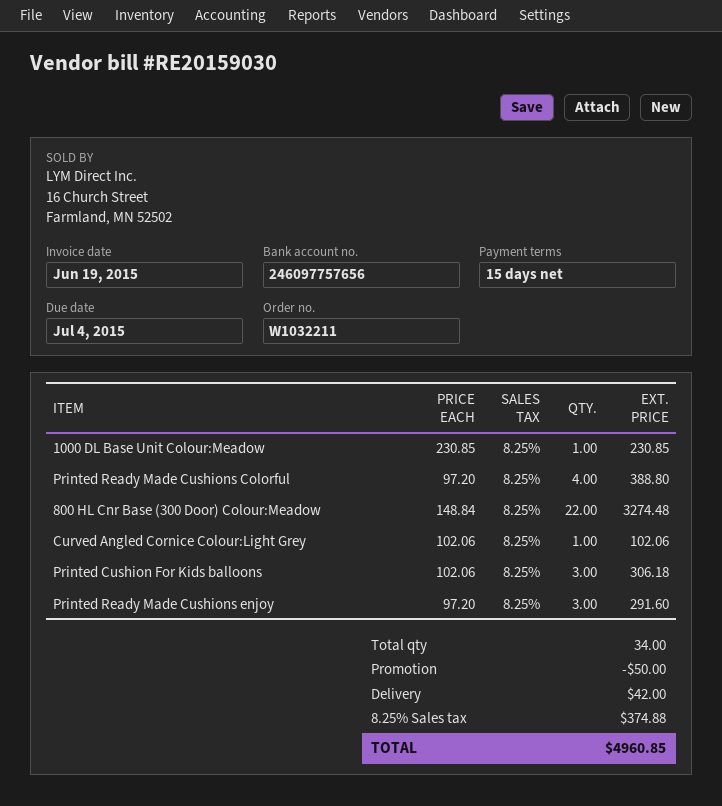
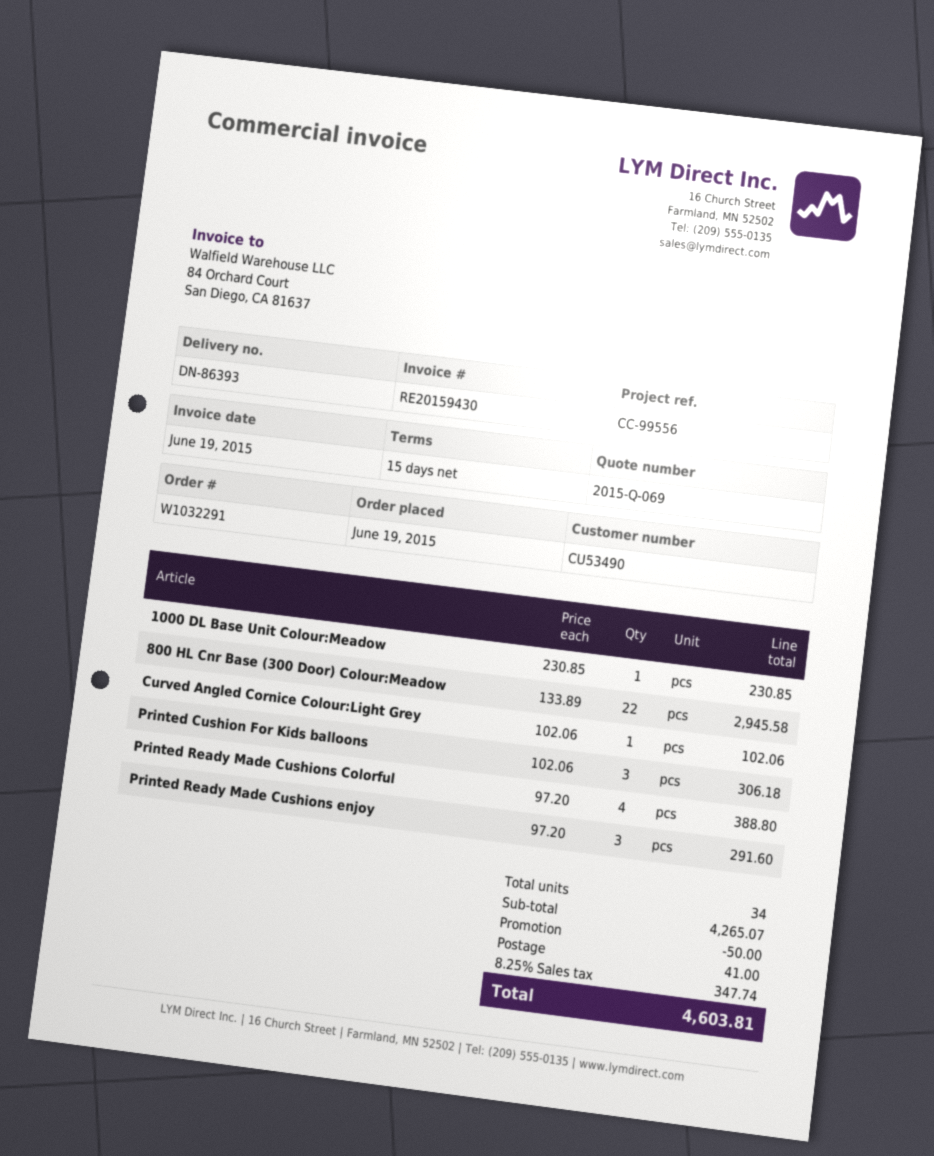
order number: W1032211 -> W1032291
invoice number: RE20159030 -> RE20159430
800 HL Cnr Base (300 Door) Colour:Meadow: 22 x 148.84 = 3274.48 -> 22 x 133.89 = 2945.58
shipping: 42.00 -> 41.00
tax: 8.25% = 374.88 -> 8.25% = 347.74
total: 4960.85 -> 4603.81

